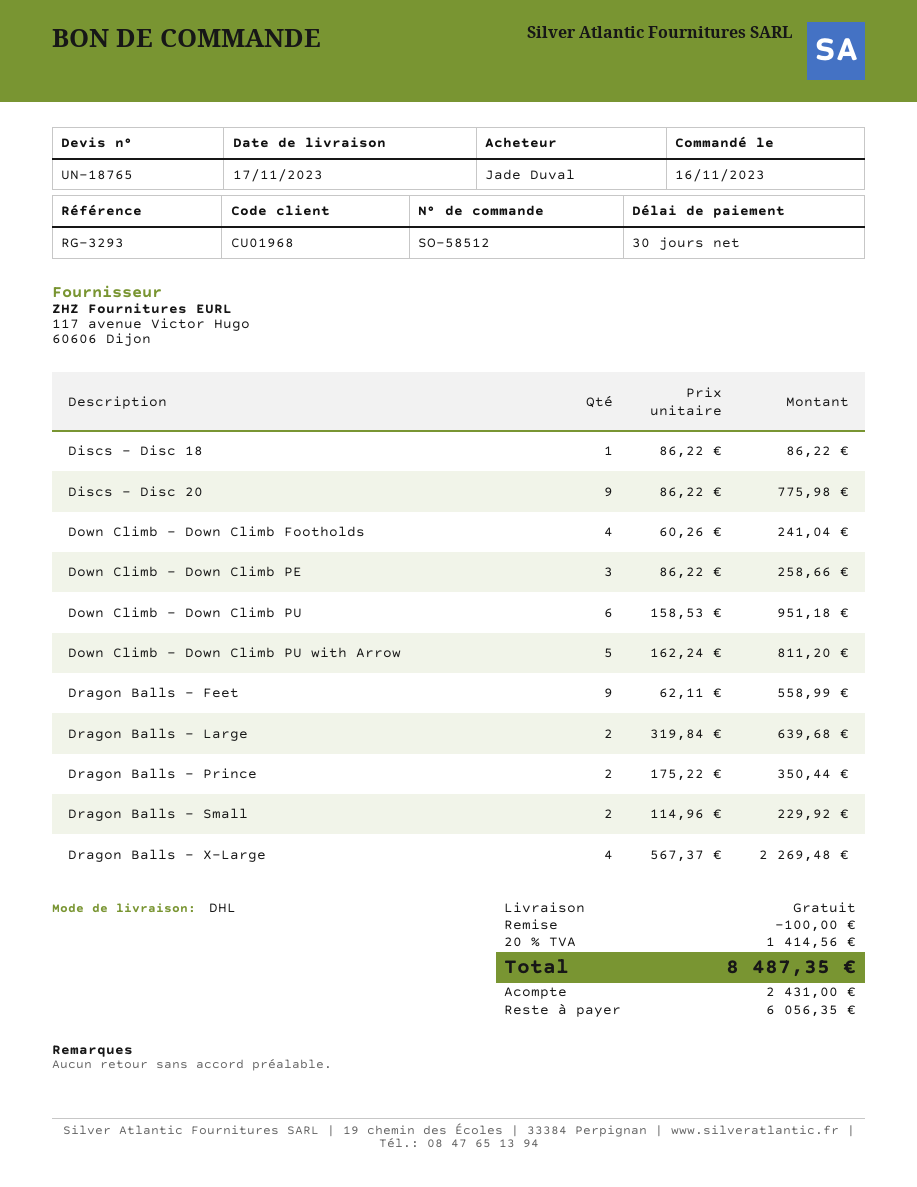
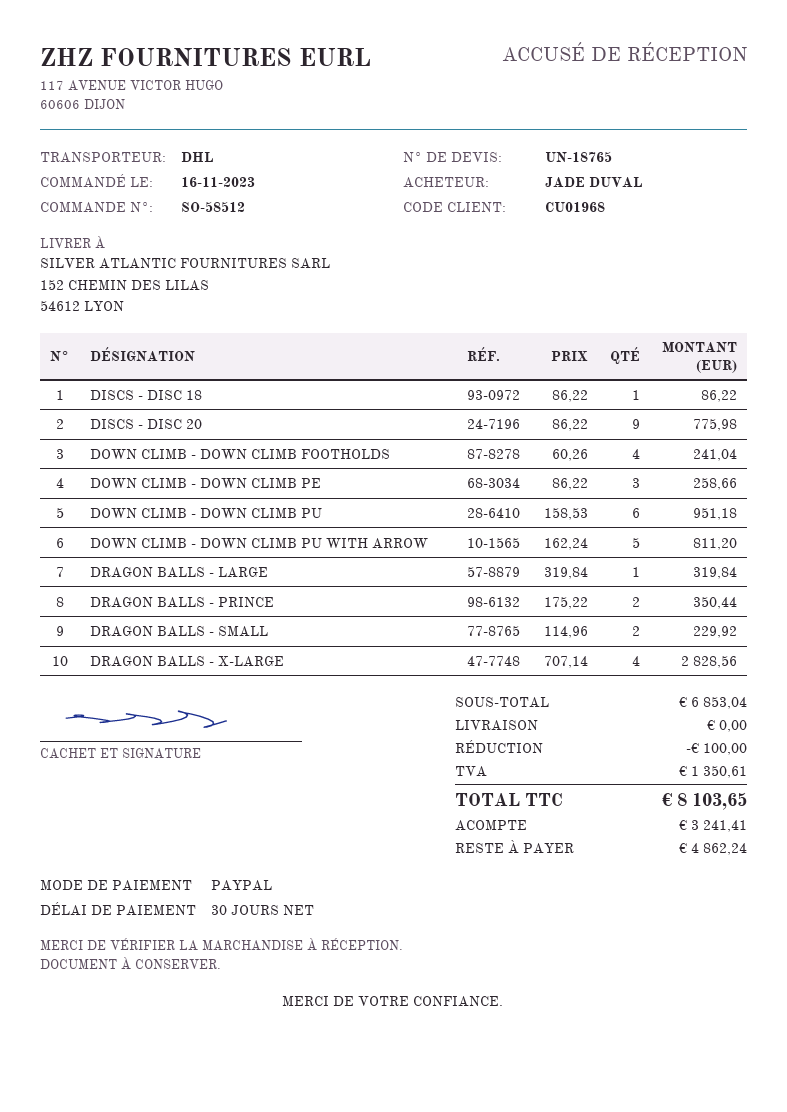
Dragon Balls - Feet: 9 x 62.11 = 558.99 -> none
Dragon Balls - Large: 2 x 319.84 = 639.68 -> 1 x 319.84 = 319.84
Dragon Balls - X-Large: 4 x 567.37 = 2269.48 -> 4 x 707.14 = 2828.56
tax: 1414.56 -> 1350.61
total: 8487.35 -> 8103.65
deposit: 2431.00 -> 3241.41
balance: 6056.35 -> 4862.24

